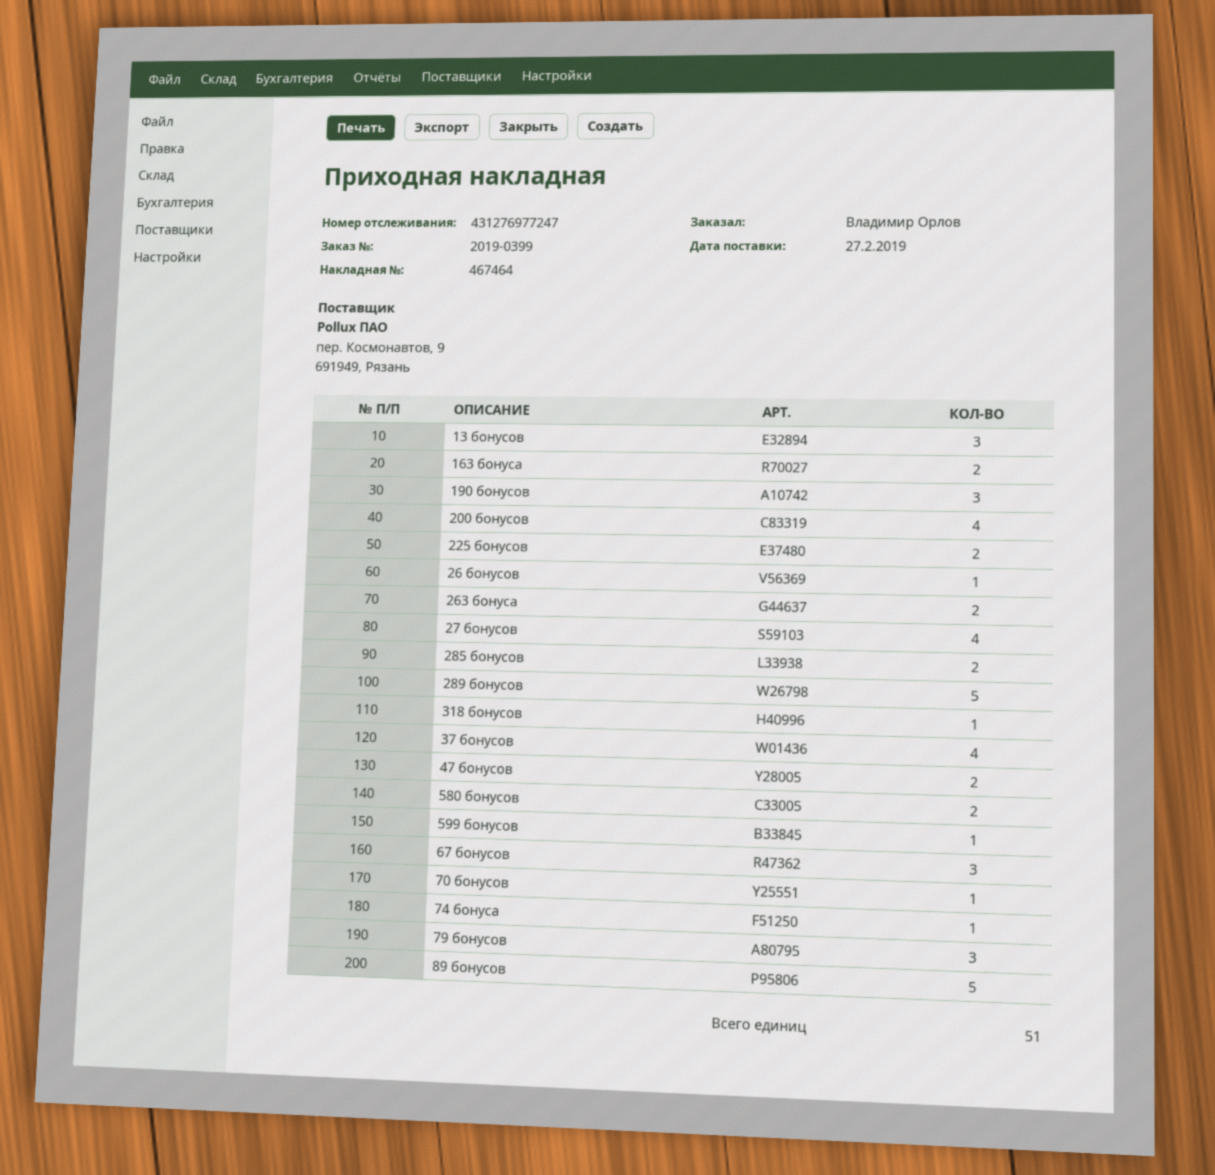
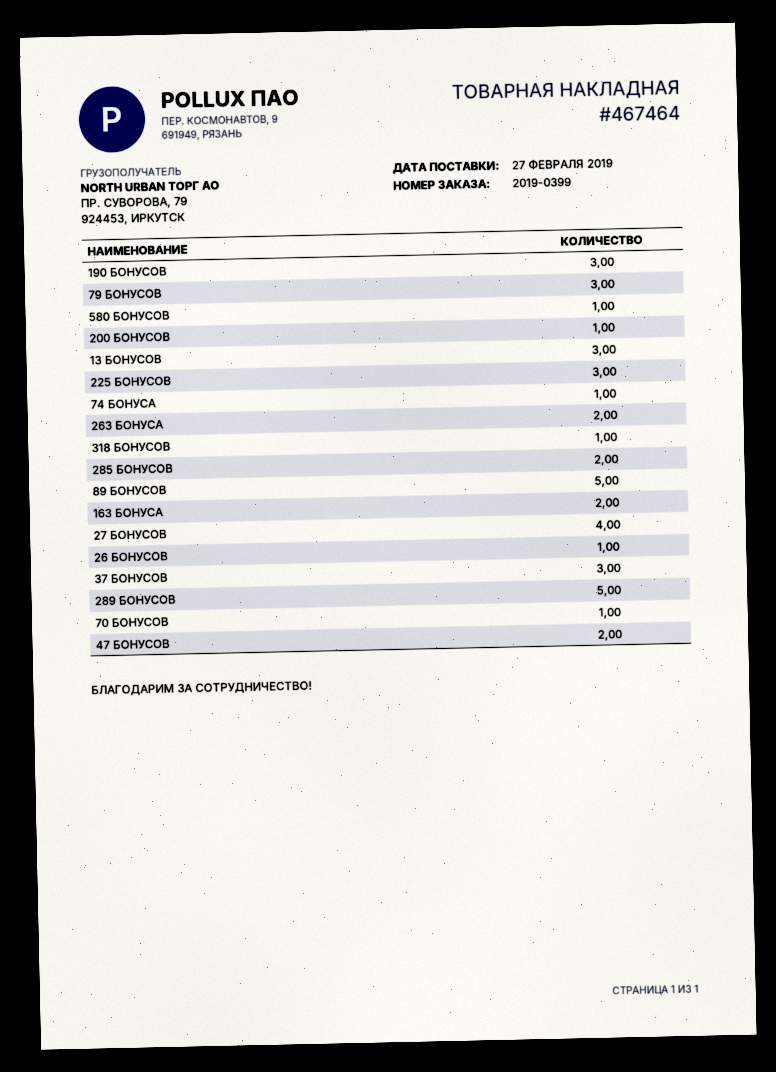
200 бонусов: 4 -> 1
225 бонусов: 2 -> 3
37 бонусов: 4 -> 3
580 бонусов: 2 -> 1
599 бонусов: 1 -> none
67 бонусов: 3 -> none

